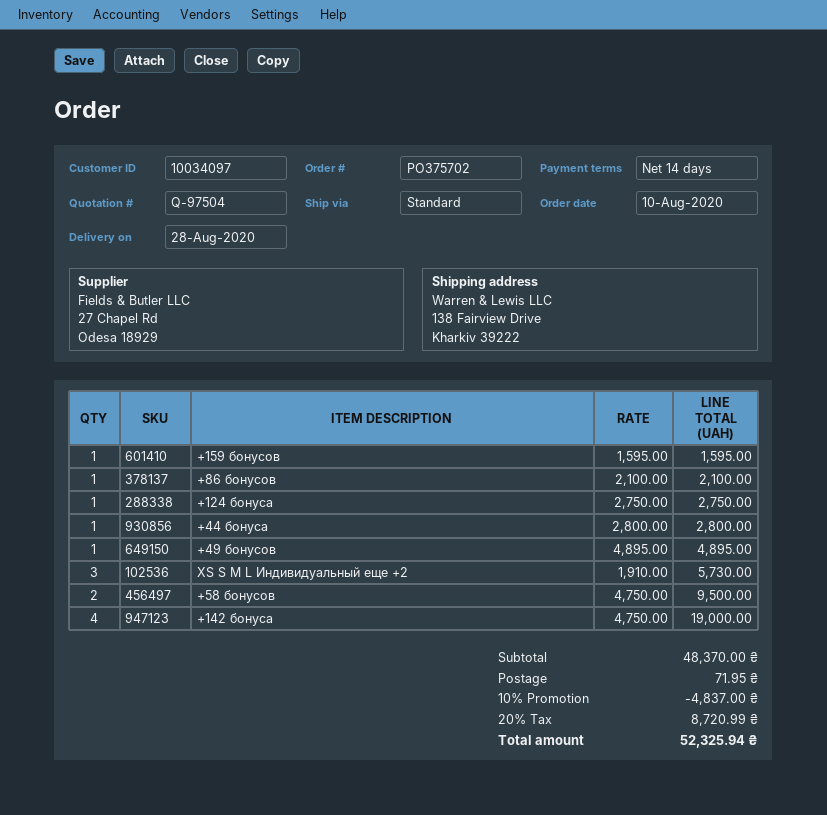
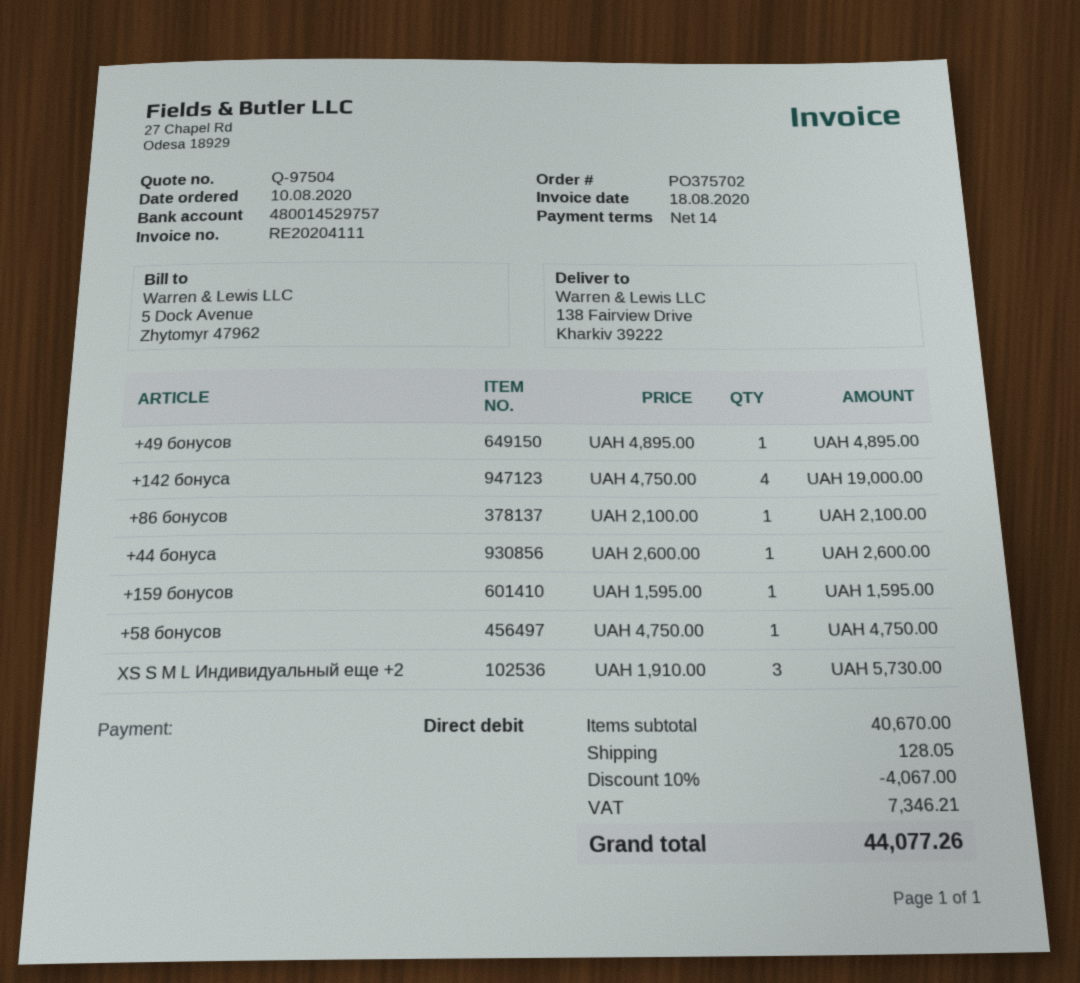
+124 бонуса: 1 x 2750.00 = 2750.00 -> none
+44 бонуса: 1 x 2800.00 = 2800.00 -> 1 x 2600.00 = 2600.00
+58 бонусов: 2 x 4750.00 = 9500.00 -> 1 x 4750.00 = 4750.00
subtotal: 48370.00 -> 40670.00
discount: 10% = 4837.00 -> 10% = 4067.00
shipping: 71.95 -> 128.05
tax: 8720.99 -> 7346.21
total: 52325.94 -> 44077.26

